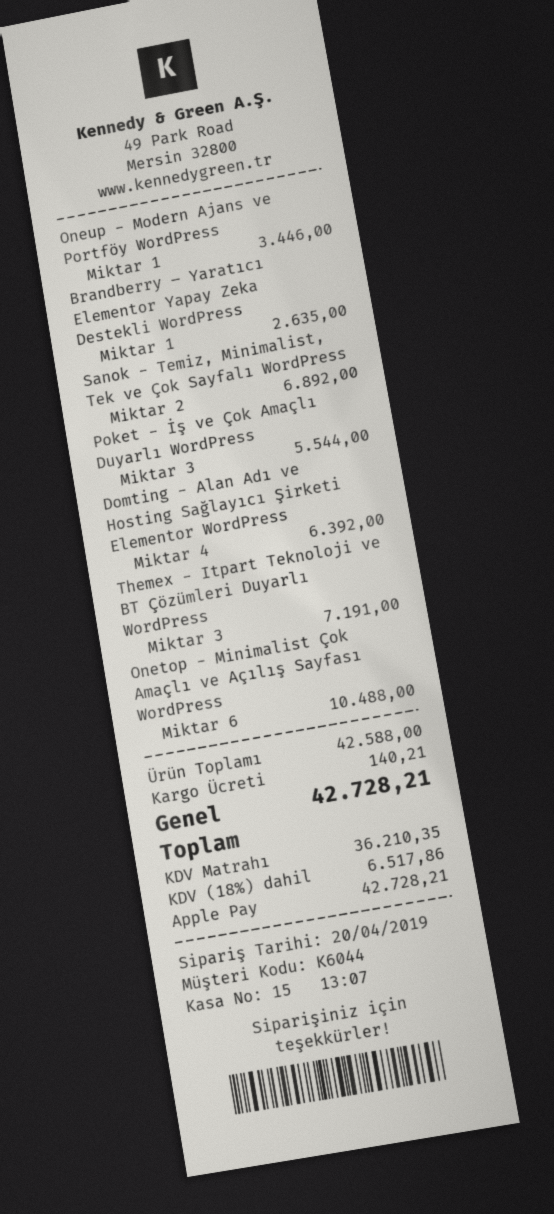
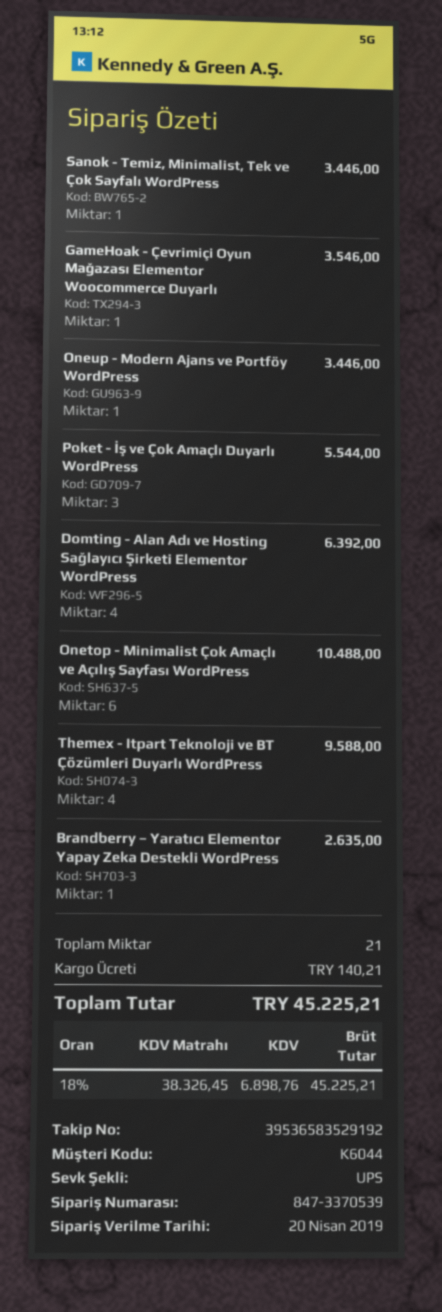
Sanok - Temiz, Minimalist, Tek ve Çok Sayfalı WordPress: 2 for 6892.00 -> 1 for 3446.00
Themex - Itpart Teknoloji ve BT Çözümleri Duyarlı WordPress: 3 for 7191.00 -> 4 for 9588.00
GameHoak - Çevrimiçi Oyun Mağazası Elementor Woocommerce Duyarlı: none -> 1 for 3546.00
net: 36210.35 -> 38326.45
tax: 18% = 6517.86 -> 18% = 6898.76
total: 42728.21 -> 45225.21

